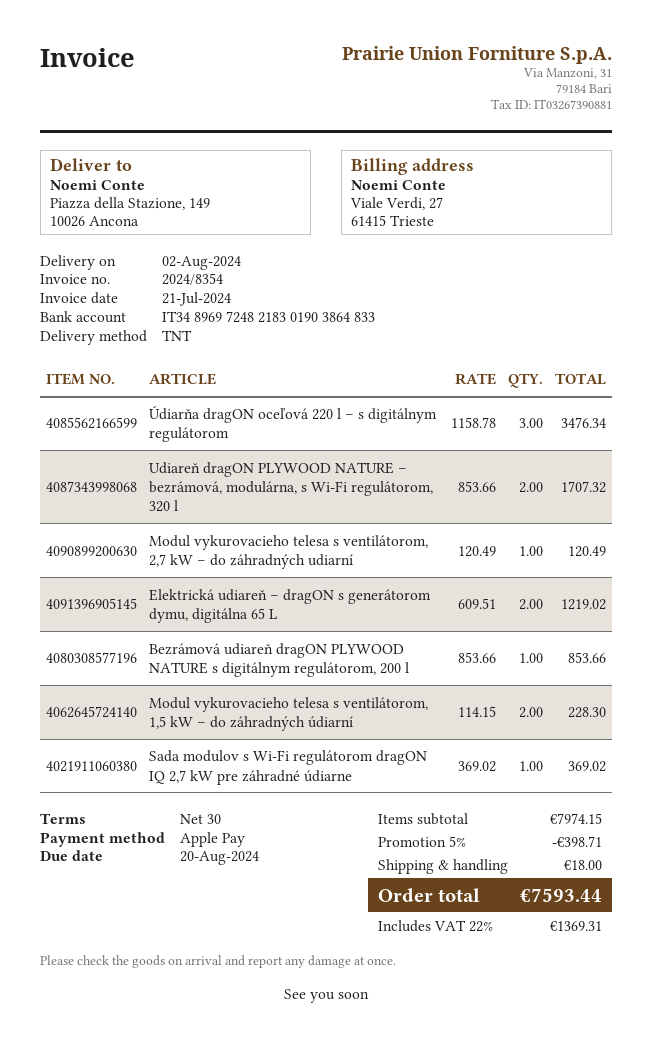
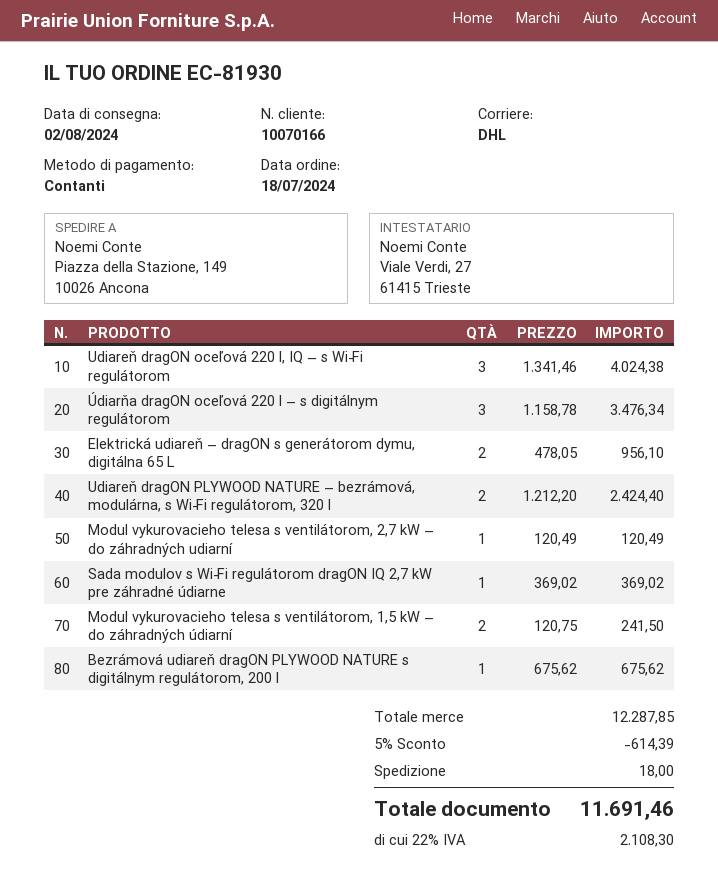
payment method: Apple Pay -> cash
shipping method: TNT -> DHL
Udiareň dragON PLYWOOD NATURE – bezrámová, modulárna, s Wi‑Fi regulátorom, 320 l: 2 x 853.66 = 1707.32 -> 2 x 1212.20 = 2424.40
Elektrická udiareň – dragON s generátorom dymu, digitálna 65 L: 2 x 609.51 = 1219.02 -> 2 x 478.05 = 956.10
Bezrámová udiareň dragON PLYWOOD NATURE s digitálnym regulátorom, 200 l: 1 x 853.66 = 853.66 -> 1 x 675.62 = 675.62
Modul vykurovacieho telesa s ventilátorom, 1,5 kW – do záhradných údiarní: 2 x 114.15 = 228.30 -> 2 x 120.75 = 241.50
Udiareň dragON oceľová 220 l, IQ – s Wi‑Fi regulátorom: none -> 3 x 1341.46 = 4024.38
subtotal: 7974.15 -> 12287.85
discount: 5% = 398.71 -> 5% = 614.39
tax: 22% = 1369.31 -> 22% = 2108.30
total: 7593.44 -> 11691.46

